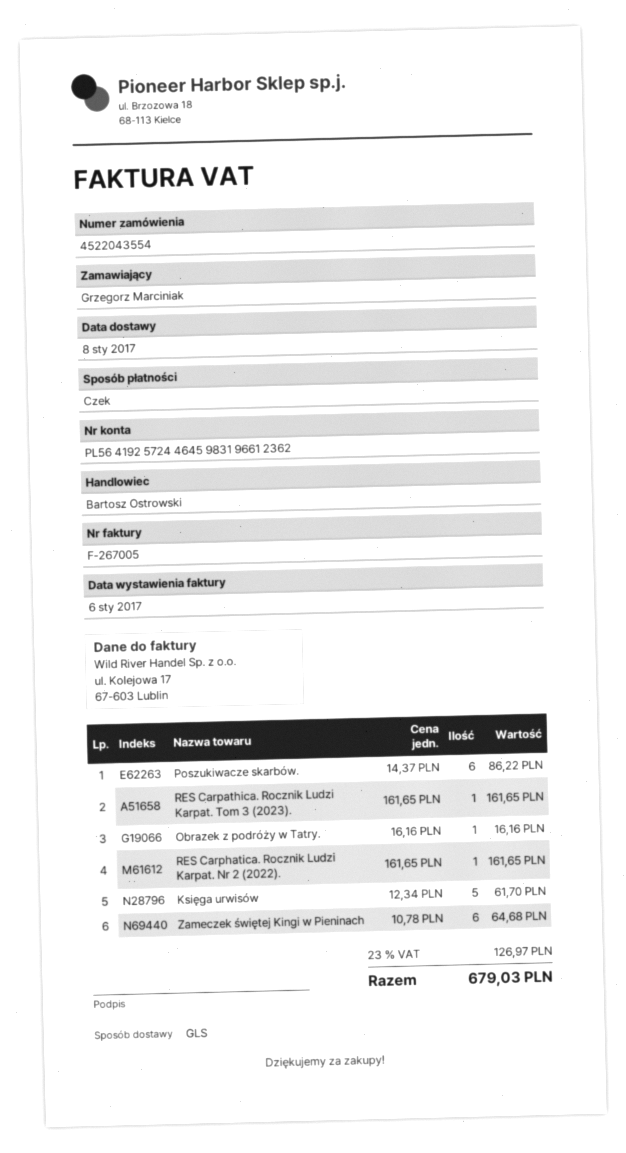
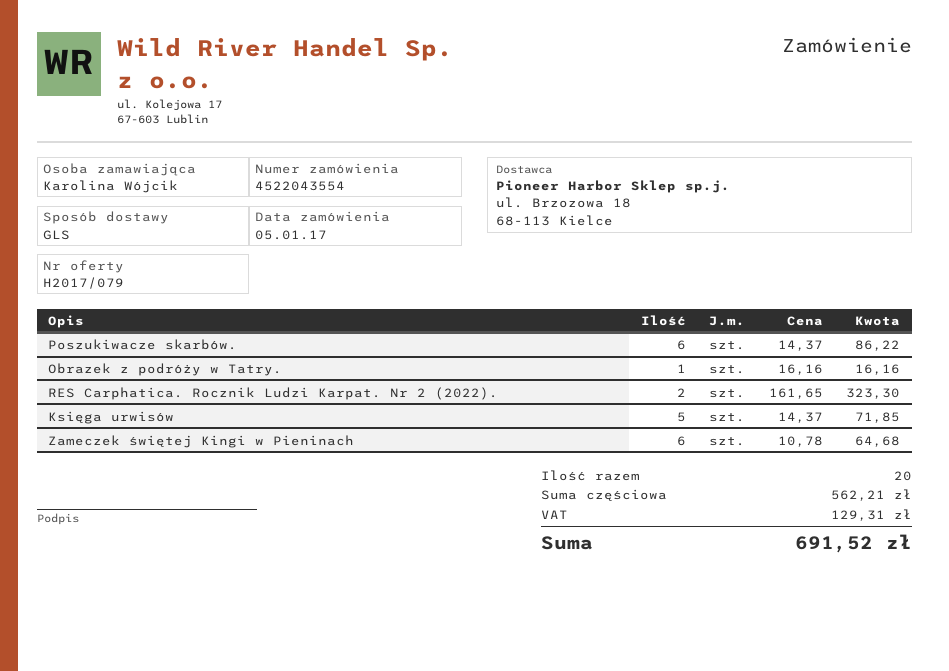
ordered by: Grzegorz Marciniak -> Karolina Wójcik
RES Carpathica. Rocznik Ludzi Karpat. Tom 3 (2023).: 1 x 161.65 = 161.65 -> none
RES Carphatica. Rocznik Ludzi Karpat. Nr 2 (2022).: 1 x 161.65 = 161.65 -> 2 x 161.65 = 323.30
Księga urwisów: 5 x 12.34 = 61.70 -> 5 x 14.37 = 71.85
tax: 126.97 -> 129.31
total: 679.03 -> 691.52

